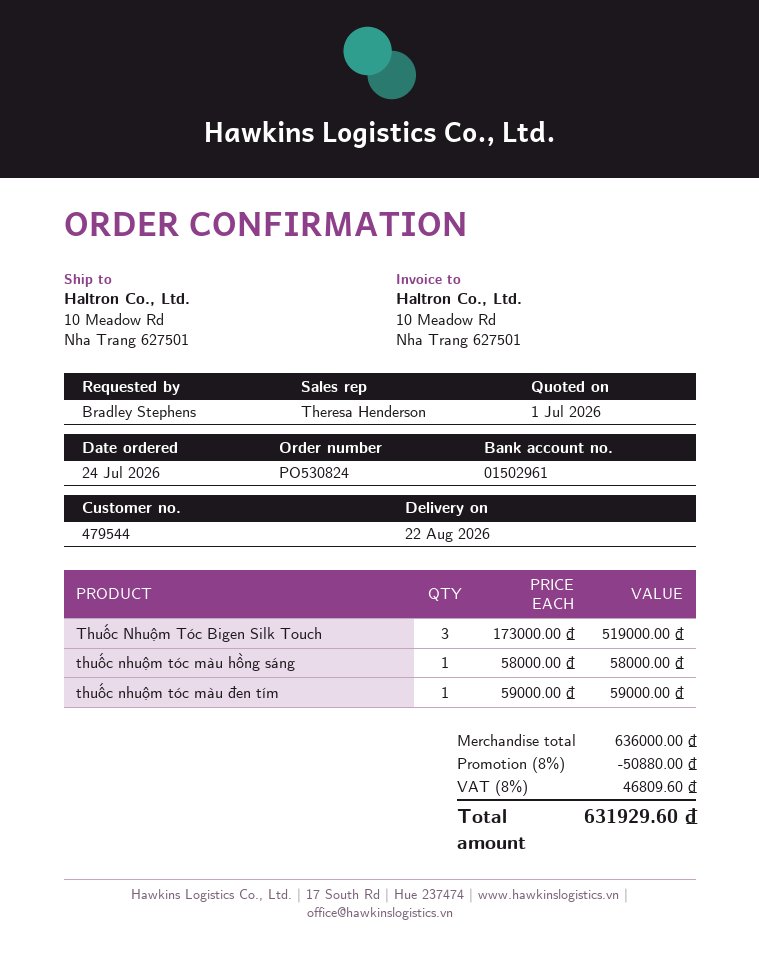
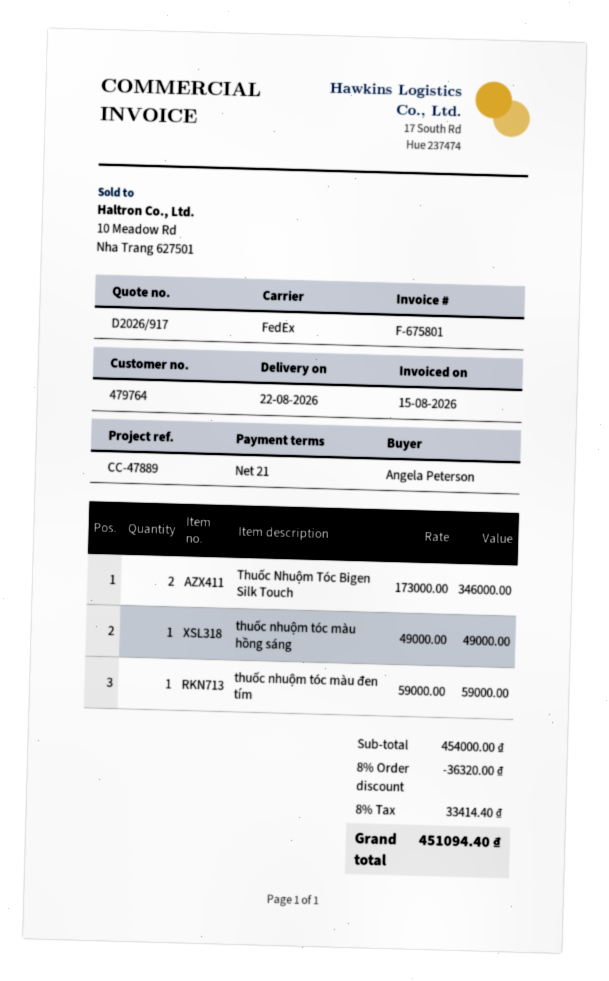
customer number: 479544 -> 479764
ordered by: Bradley Stephens -> Angela Peterson
Thuốc Nhuộm Tóc Bigen Silk Touch: 3 x 173000.00 = 519000.00 -> 2 x 173000.00 = 346000.00
thuốc nhuộm tóc màu hồng sáng: 1 x 58000.00 = 58000.00 -> 1 x 49000.00 = 49000.00
subtotal: 636000.00 -> 454000.00
discount: 8% = 50880.00 -> 8% = 36320.00
tax: 8% = 46809.60 -> 8% = 33414.40
total: 631929.60 -> 451094.40

